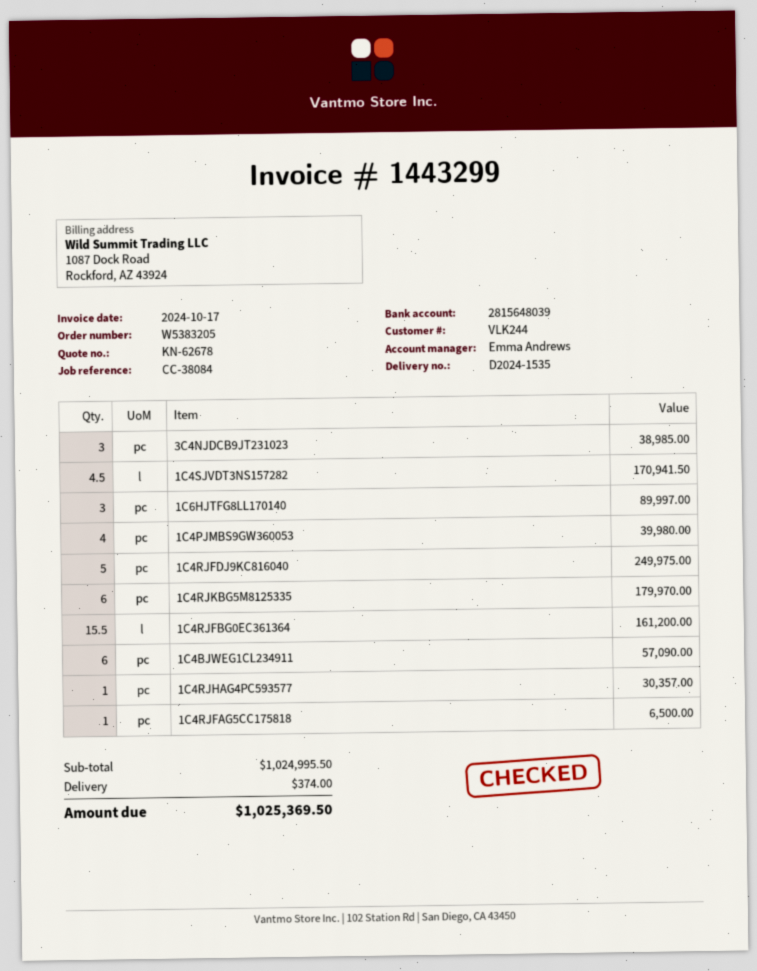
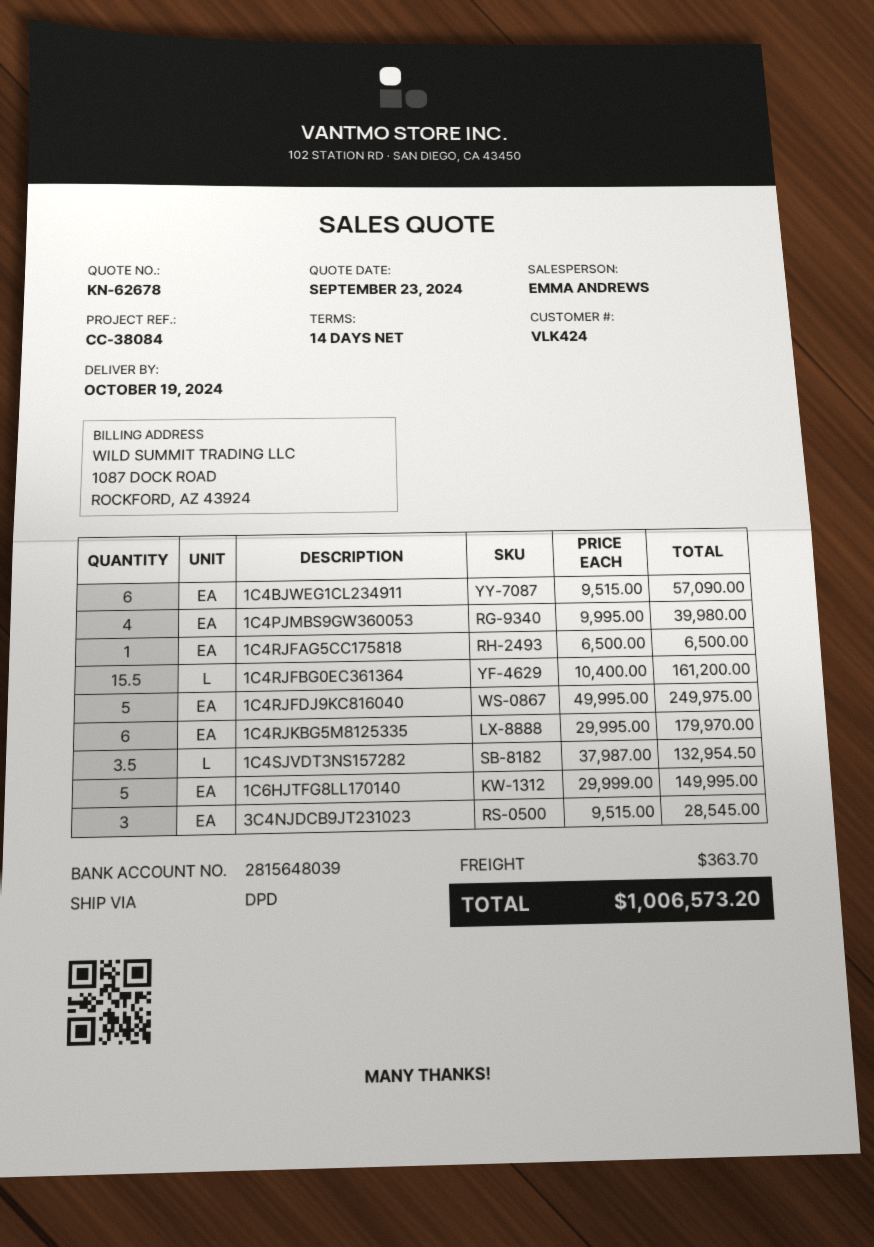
customer number: VLK244 -> VLK424
3C4NJDCB9JT231023: 3 for 38985.00 -> 3 for 28545.00
1C4SJVDT3NS157282: 4.5 for 170941.50 -> 3.5 for 132954.50
1C6HJTFG8LL170140: 3 for 89997.00 -> 5 for 149995.00
1C4RJHAG4PC593577: 1 for 30357.00 -> none
shipping: 374.00 -> 363.70
total: 1025369.50 -> 1006573.20

